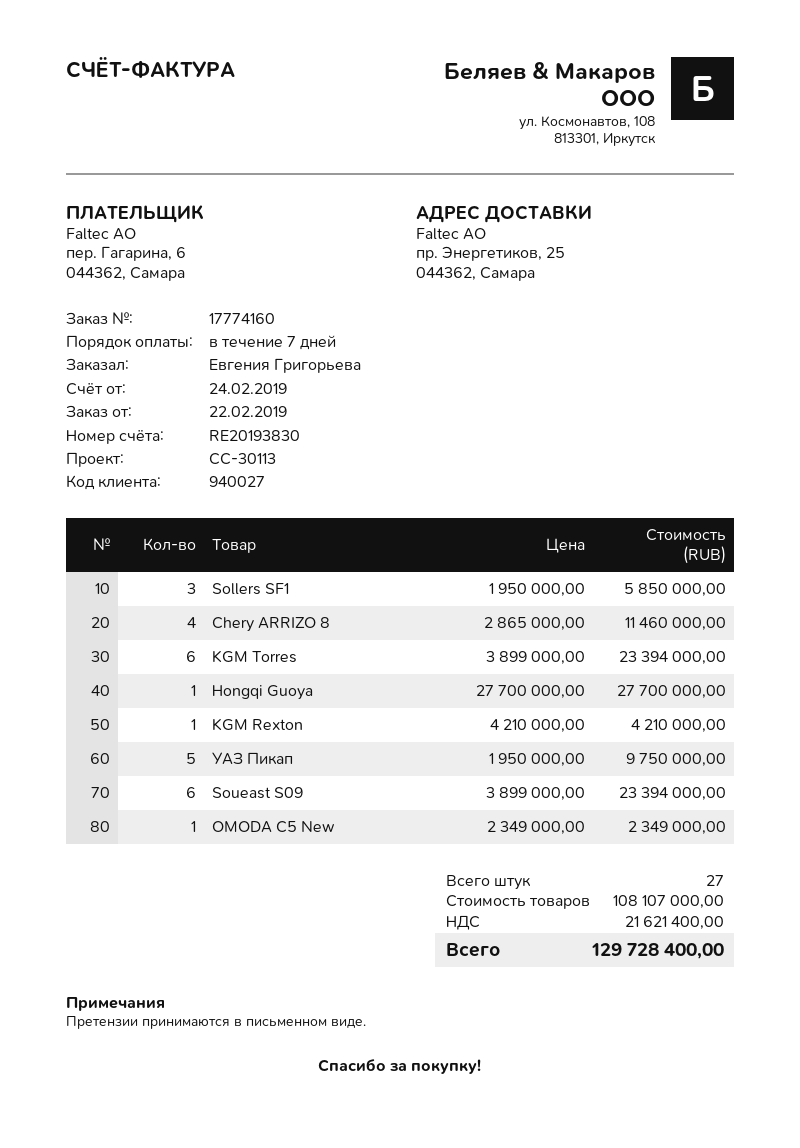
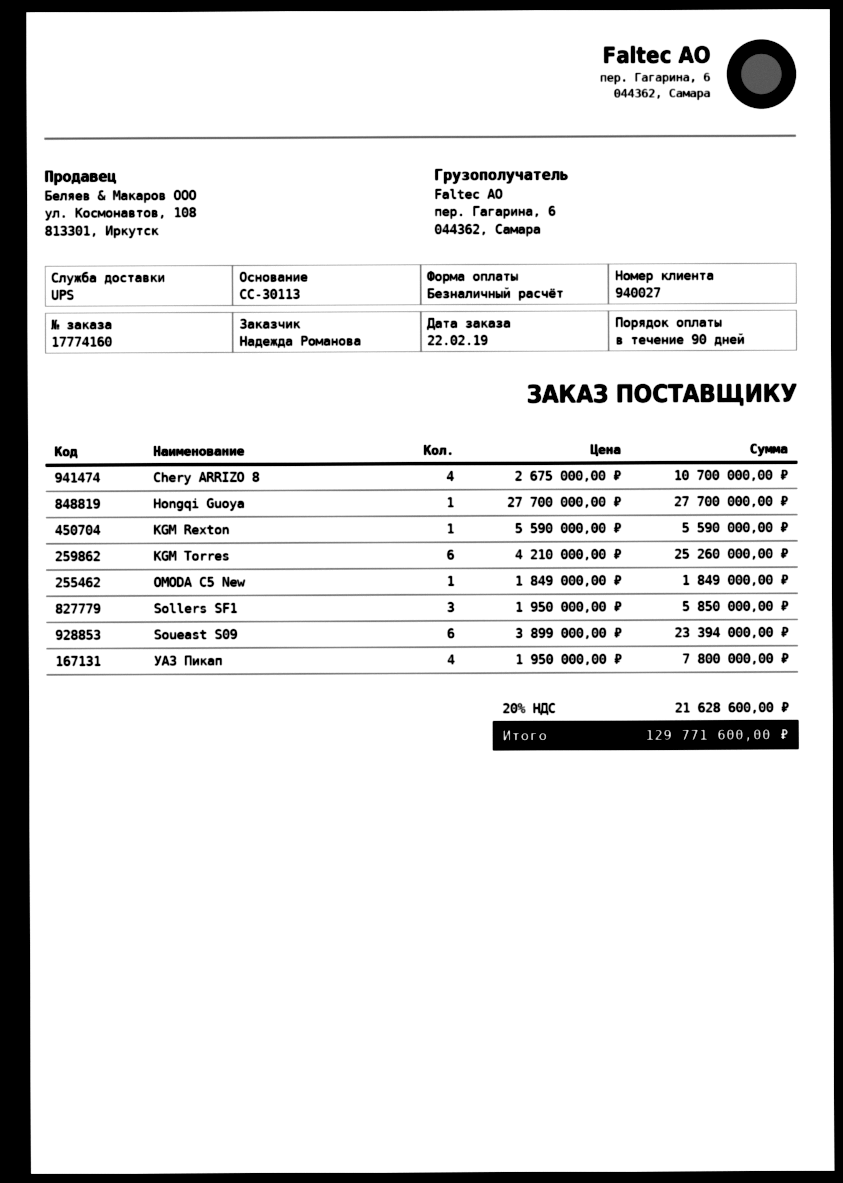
payment terms: 7 days -> 90 days
ordered by: Евгения Григорьева -> Надежда Романова
ship to: пр. Энергетиков, 25, 044362, Самара -> пер. Гагарина, 6, 044362, Самара
Chery ARRIZO 8: 4 x 2865000.00 = 11460000.00 -> 4 x 2675000.00 = 10700000.00
KGM Torres: 6 x 3899000.00 = 23394000.00 -> 6 x 4210000.00 = 25260000.00
KGM Rexton: 1 x 4210000.00 = 4210000.00 -> 1 x 5590000.00 = 5590000.00
УАЗ Пикап: 5 x 1950000.00 = 9750000.00 -> 4 x 1950000.00 = 7800000.00
OMODA C5 New: 1 x 2349000.00 = 2349000.00 -> 1 x 1849000.00 = 1849000.00
tax: 21621400.00 -> 21628600.00
total: 129728400.00 -> 129771600.00

